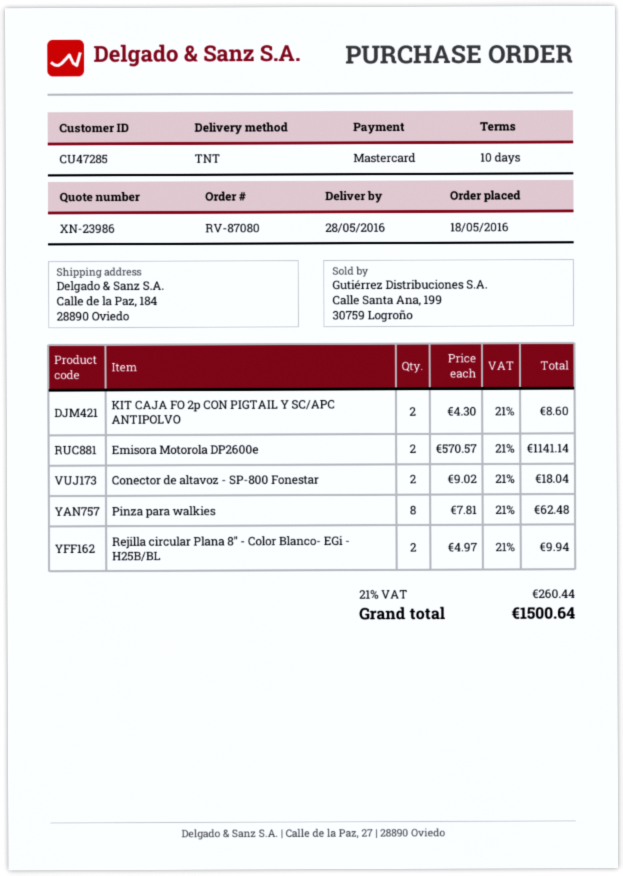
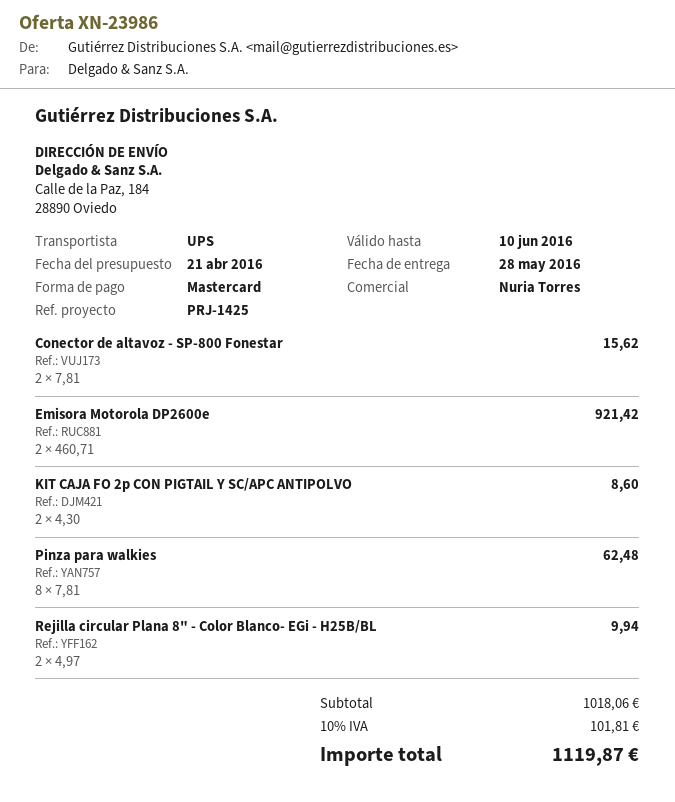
shipping method: TNT -> UPS
Emisora Motorola DP2600e: 2 x 570.57 = 1141.14 -> 2 x 460.71 = 921.42
Conector de altavoz - SP-800 Fonestar: 2 x 9.02 = 18.04 -> 2 x 7.81 = 15.62
tax: 21% = 260.44 -> 10% = 101.81
total: 1500.64 -> 1119.87

